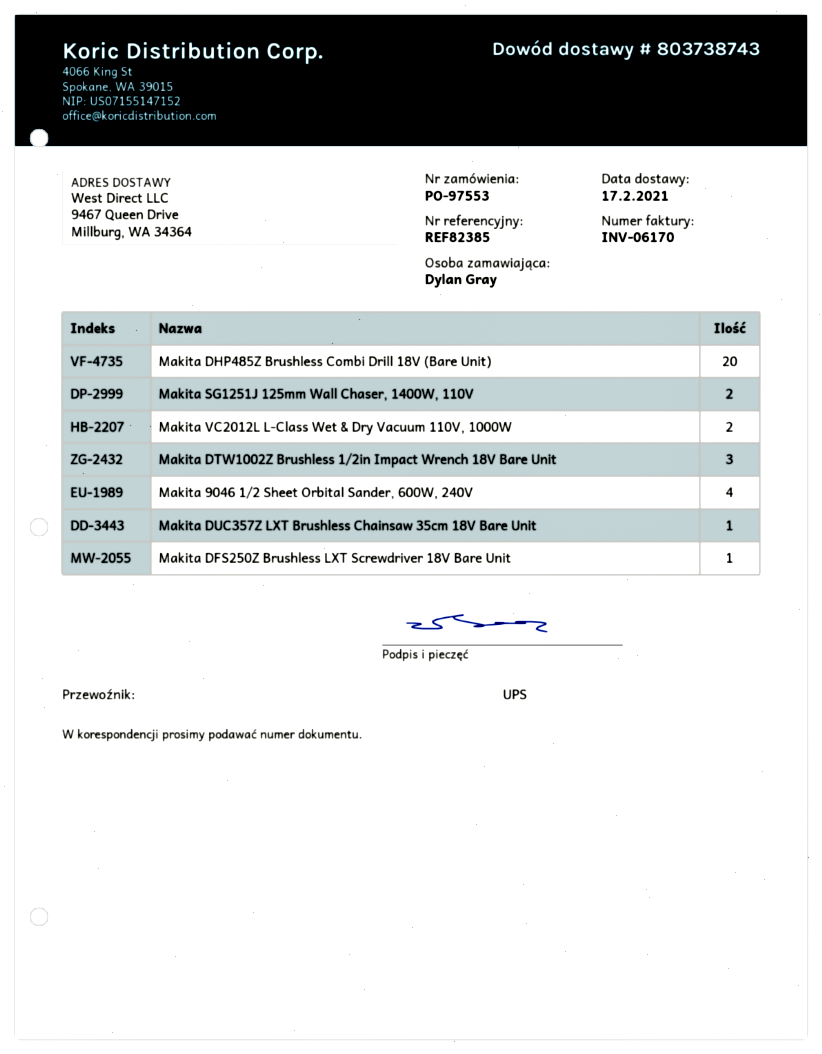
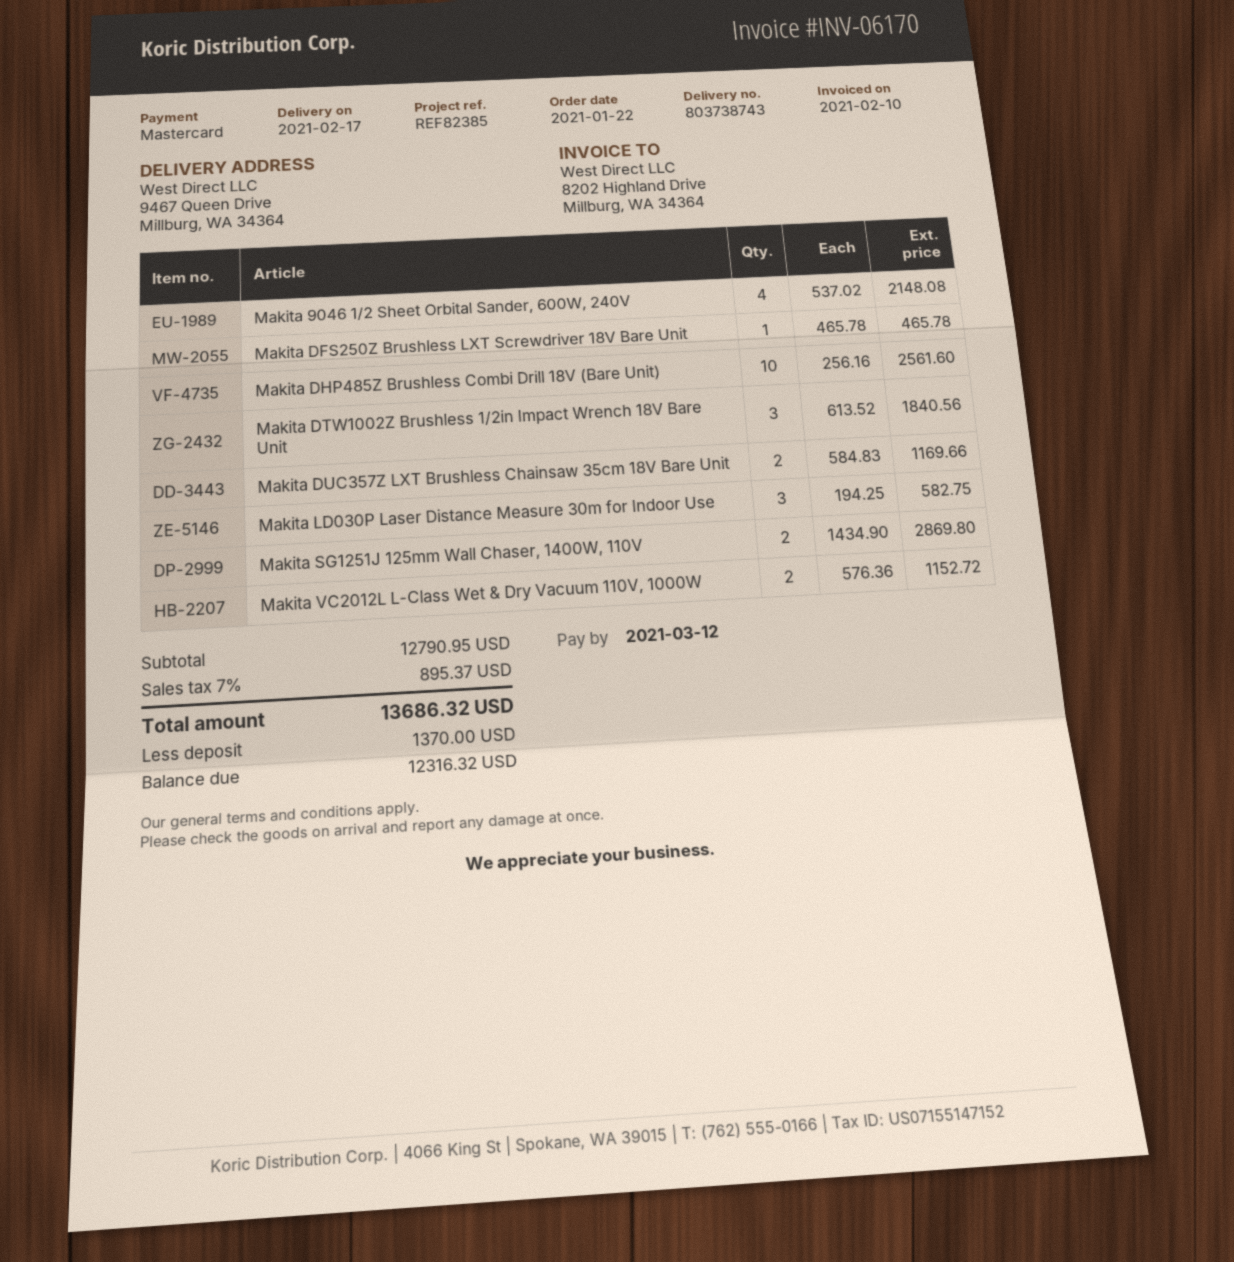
Makita DHP485Z Brushless Combi Drill 18V (Bare Unit): 20 -> 10
Makita DUC357Z LXT Brushless Chainsaw 35cm 18V Bare Unit: 1 -> 2
Makita LD030P Laser Distance Measure 30m for Indoor Use: none -> 3

